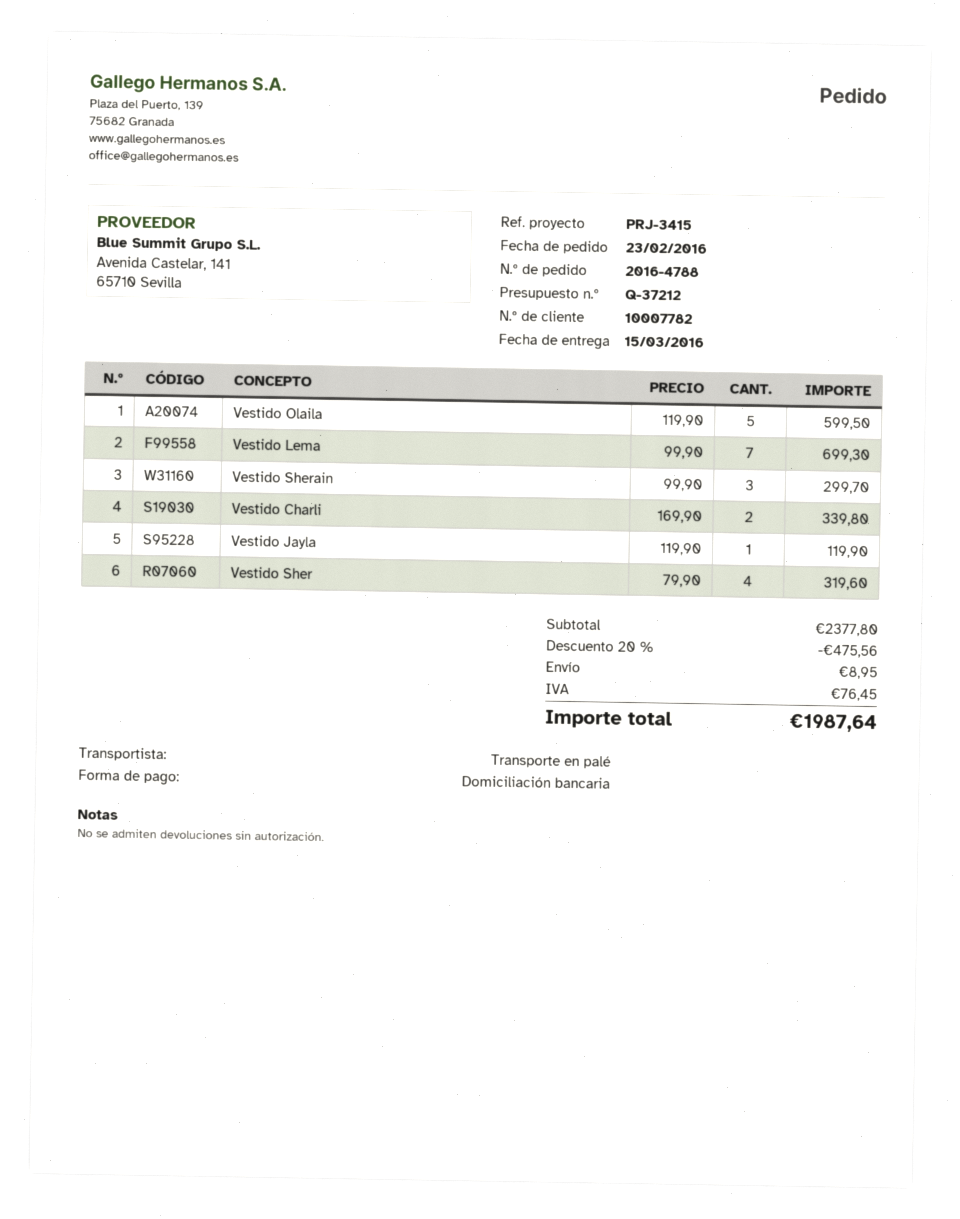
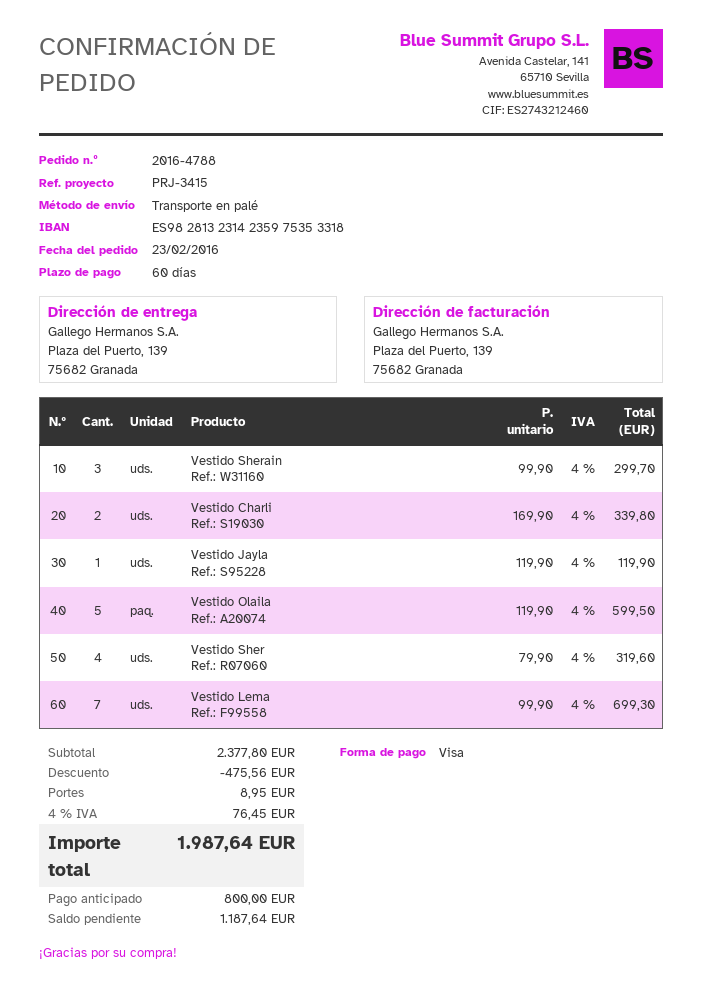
payment method: direct debit -> Visa

